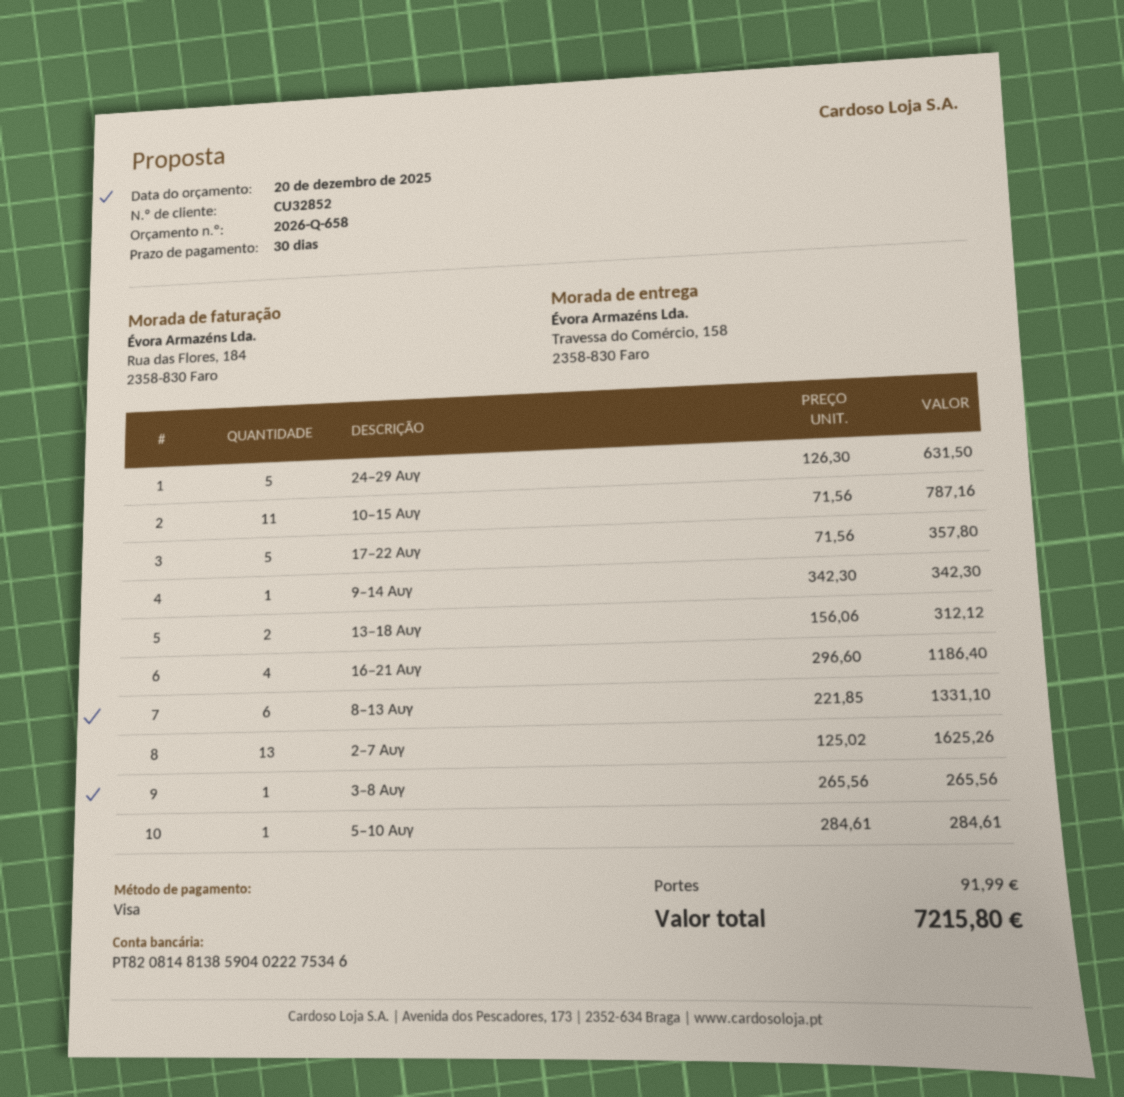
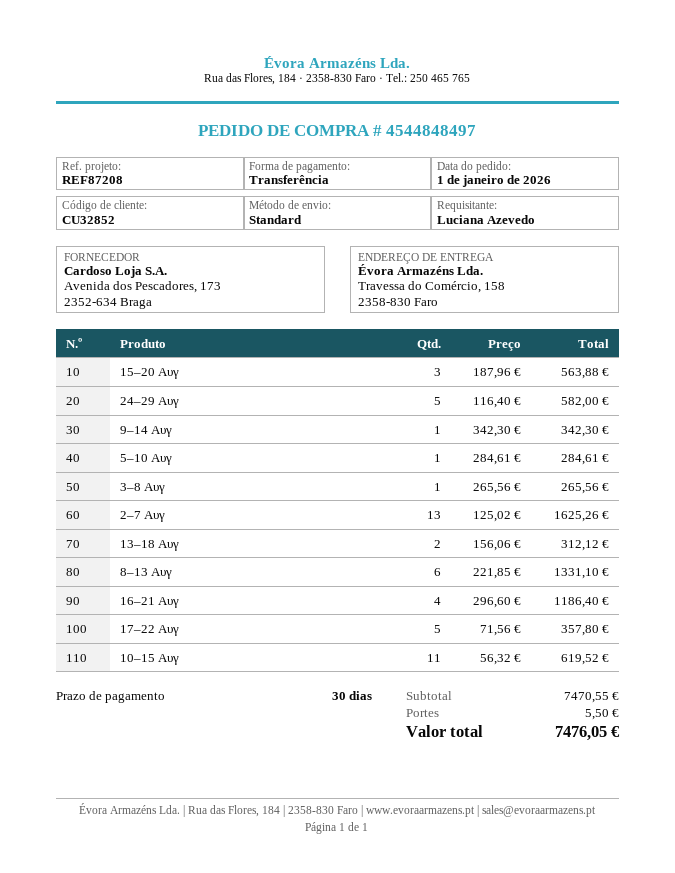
payment method: Visa -> bank transfer
24–29 Αυγ: 5 x 126.30 = 631.50 -> 5 x 116.40 = 582.00
10–15 Αυγ: 11 x 71.56 = 787.16 -> 11 x 56.32 = 619.52
15–20 Αυγ: none -> 3 x 187.96 = 563.88
shipping: 91.99 -> 5.50
total: 7215.80 -> 7476.05

